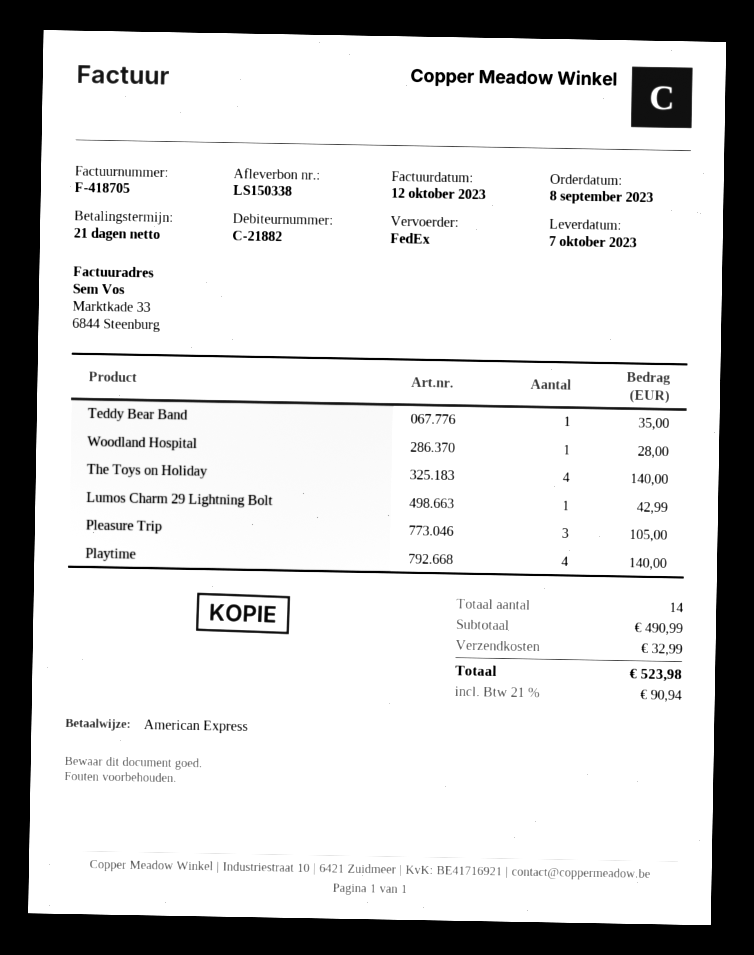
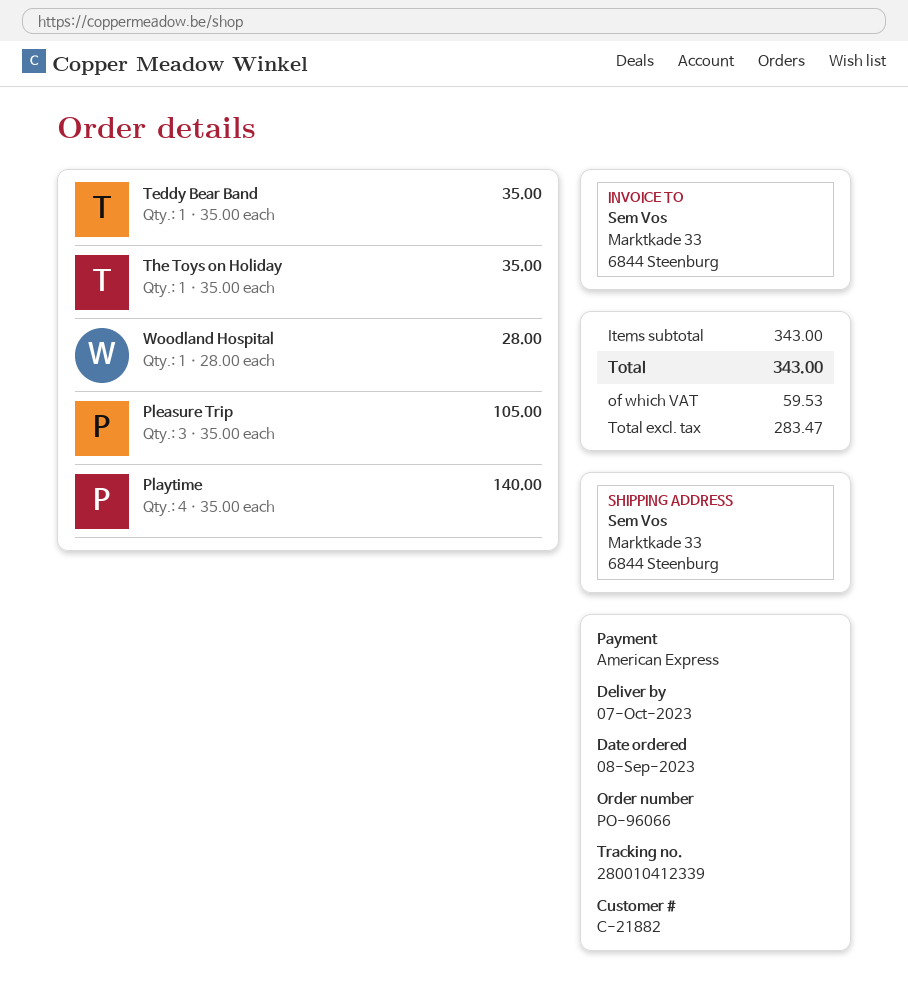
The Toys on Holiday: 4 for 140.00 -> 1 for 35.00
Lumos Charm 29 Lightning Bolt: 1 for 42.99 -> none
subtotal: 490.99 -> 343.00
shipping: 32.99 -> none
tax: 90.94 -> 59.53
total: 523.98 -> 343.00

